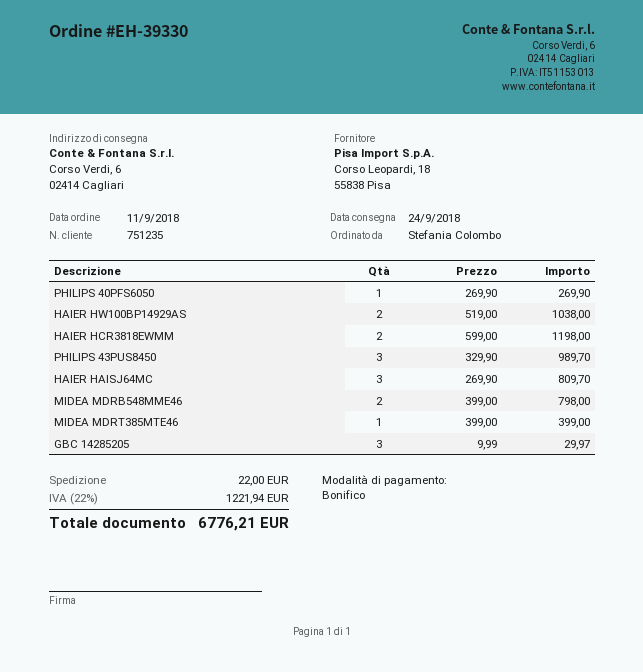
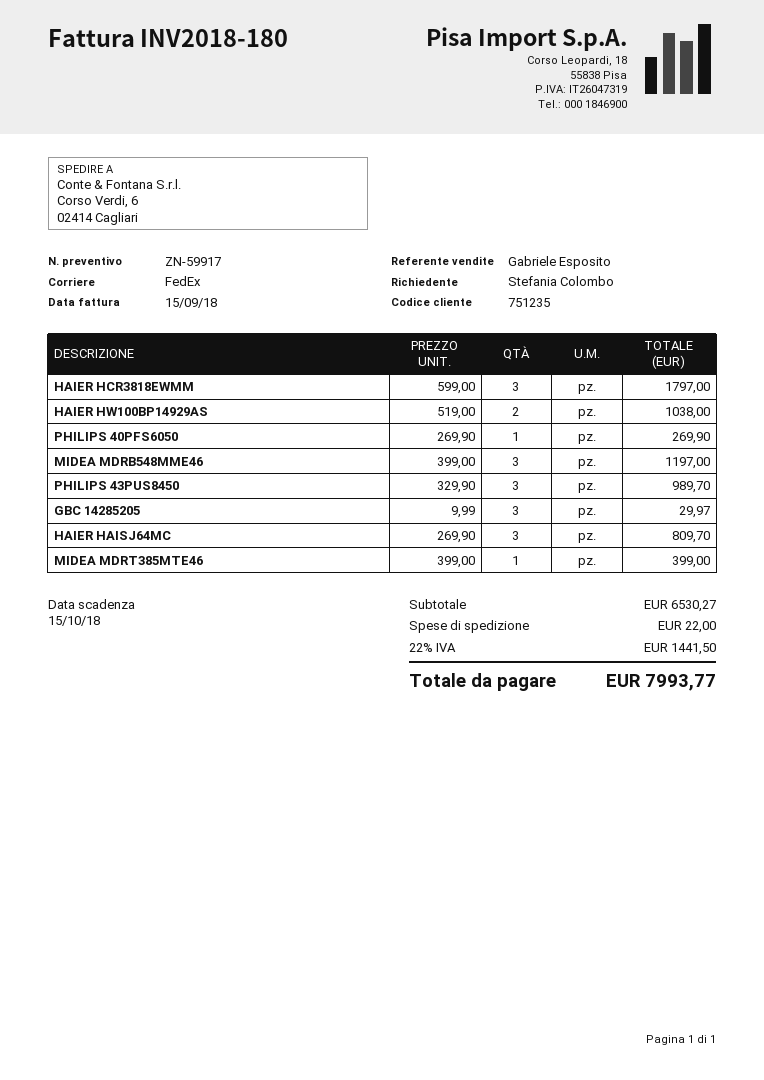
HAIER HCR3818EWMM: 2 x 599.00 = 1198.00 -> 3 x 599.00 = 1797.00
MIDEA MDRB548MME46: 2 x 399.00 = 798.00 -> 3 x 399.00 = 1197.00
tax: 22% = 1221.94 -> 22% = 1441.50
total: 6776.21 -> 7993.77

